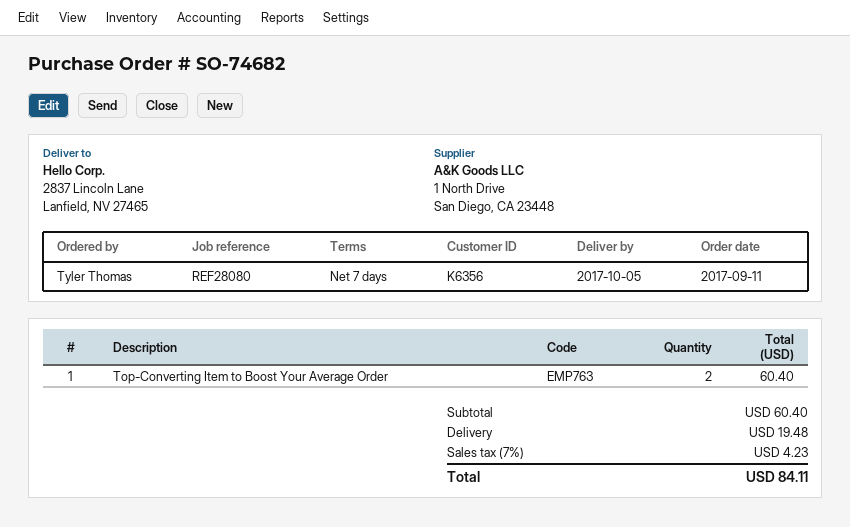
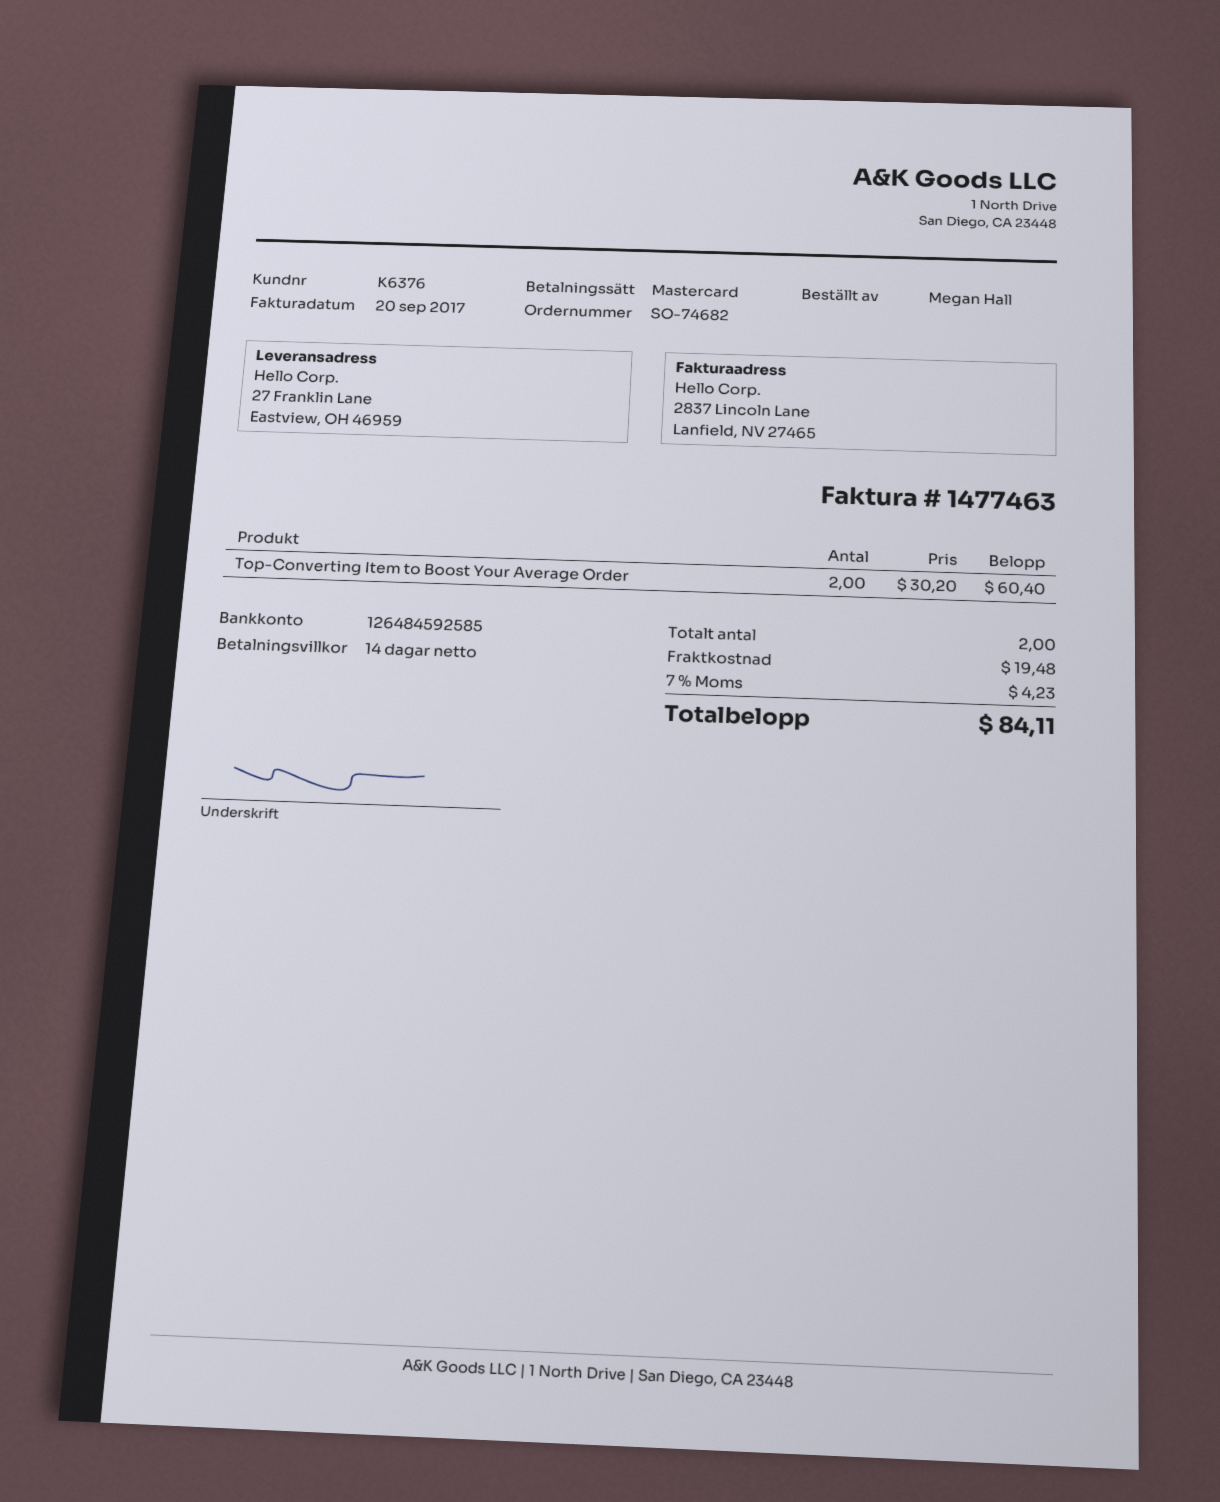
payment terms: 7 days -> 14 days
customer number: K6356 -> K6376
ordered by: Tyler Thomas -> Megan Hall
ship to: 2837 Lincoln Lane, Lanfield, NV 27465 -> 27 Franklin Lane, Eastview, OH 46959

